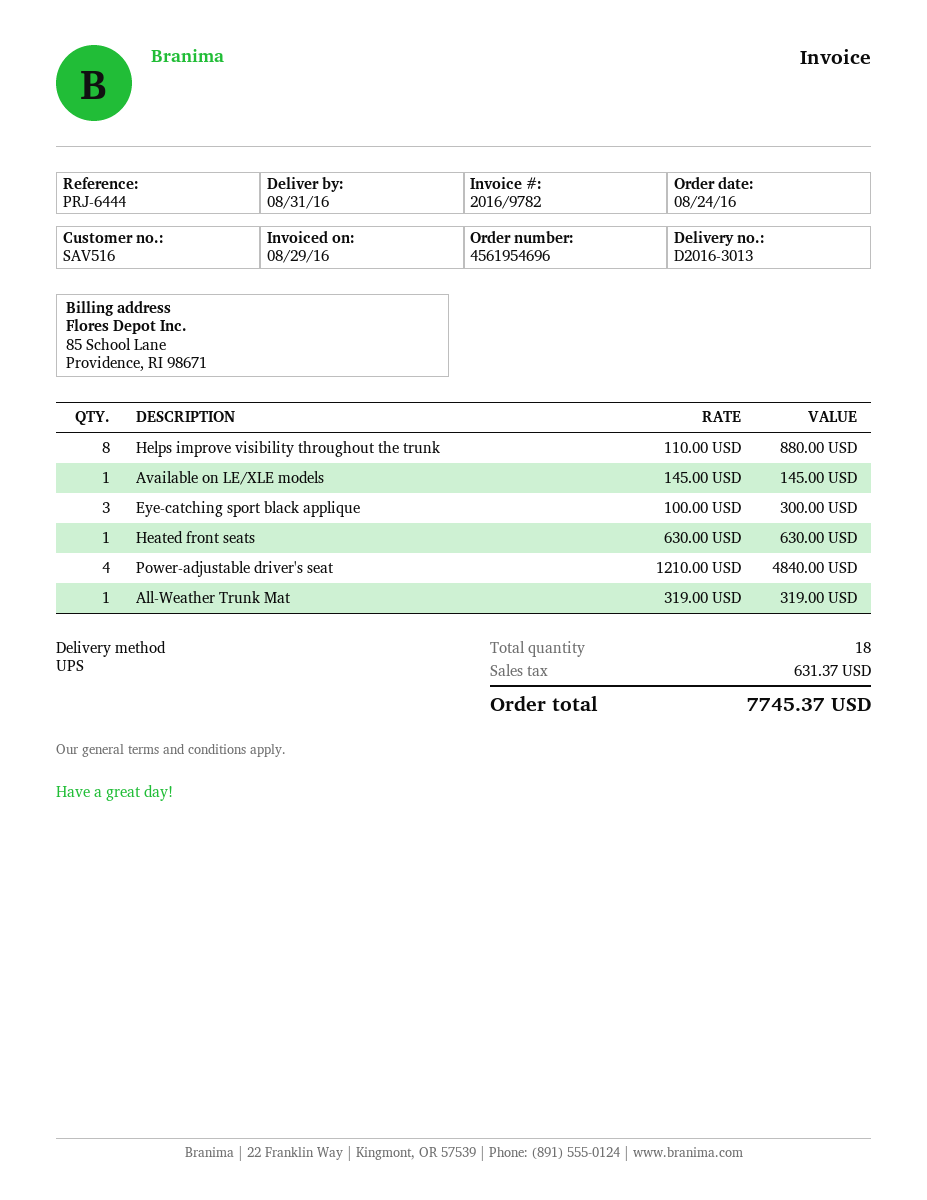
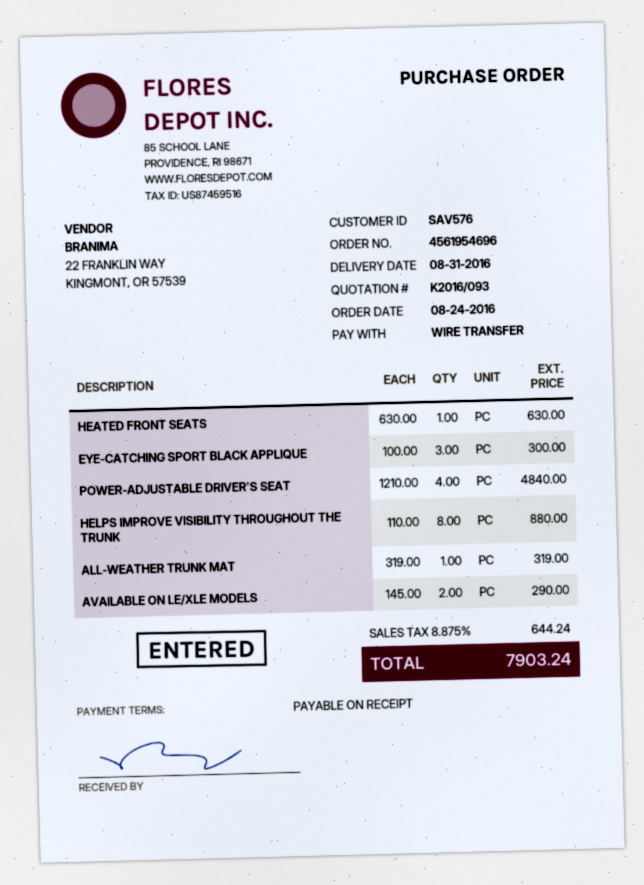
customer number: SAV516 -> SAV576
Available on LE/XLE models: 1 x 145.00 = 145.00 -> 2 x 145.00 = 290.00
tax: 631.37 -> 644.24
total: 7745.37 -> 7903.24

